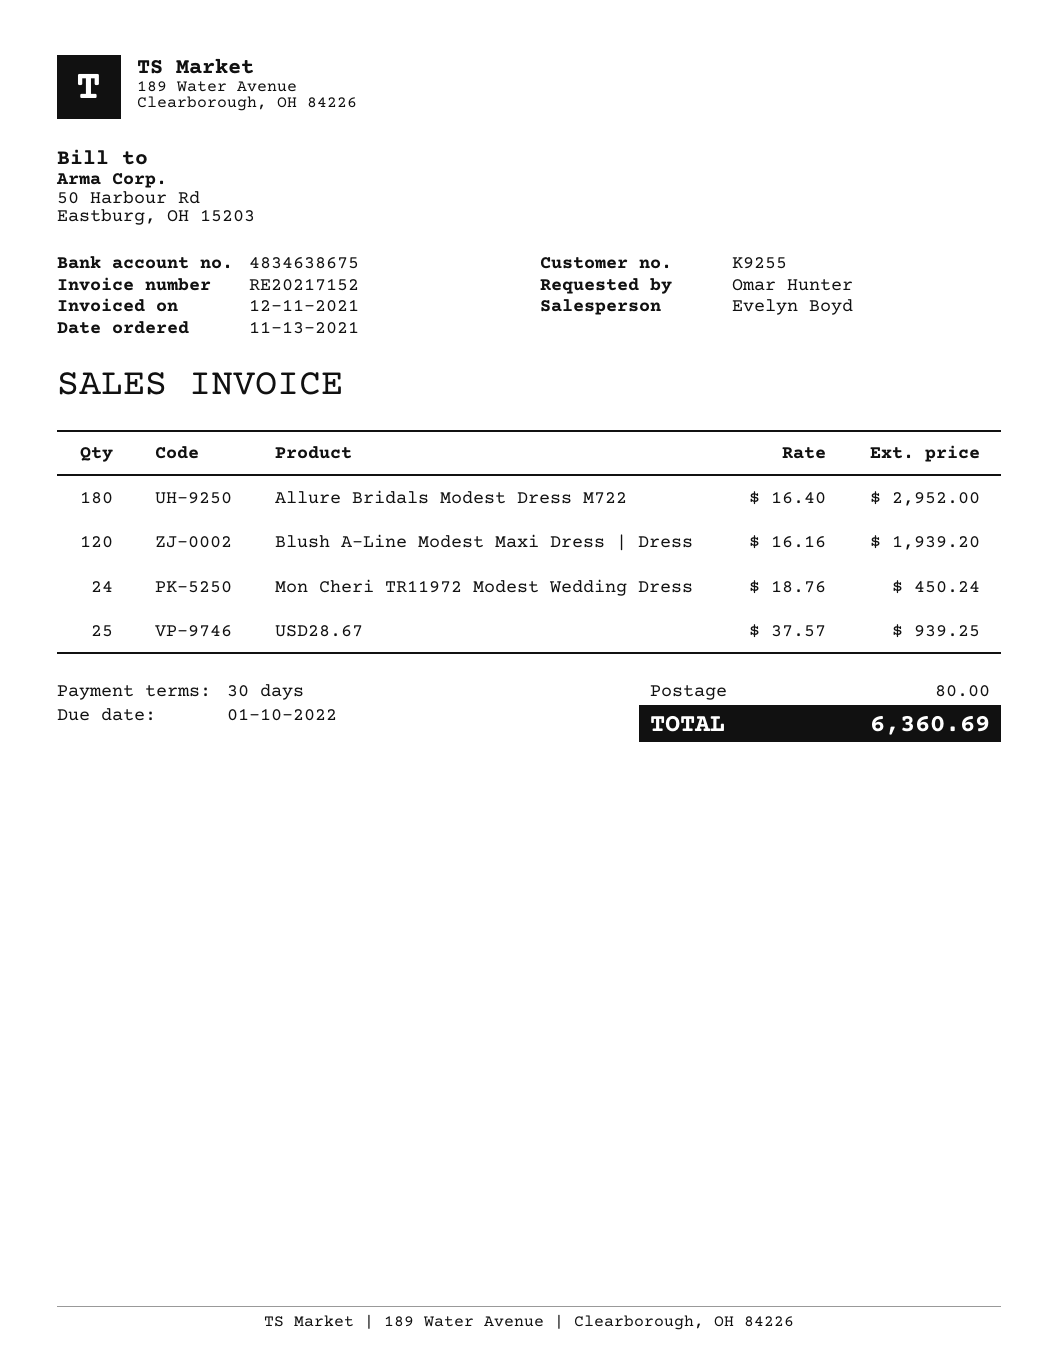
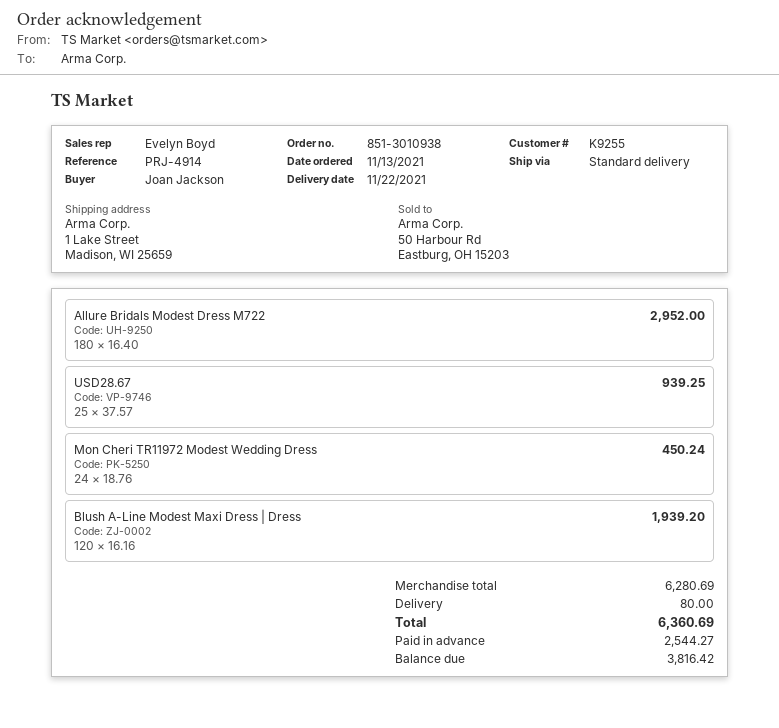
ordered by: Omar Hunter -> Joan Jackson

